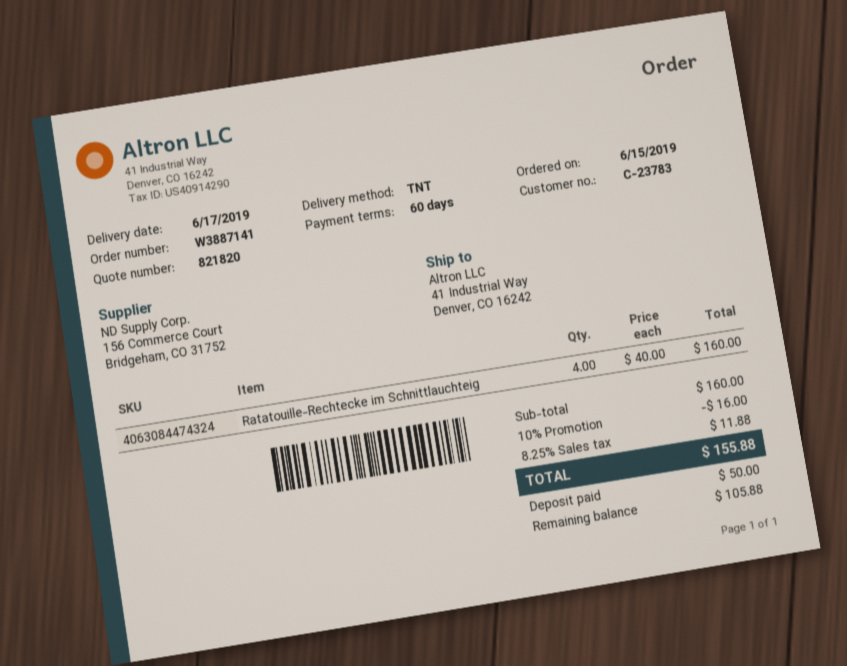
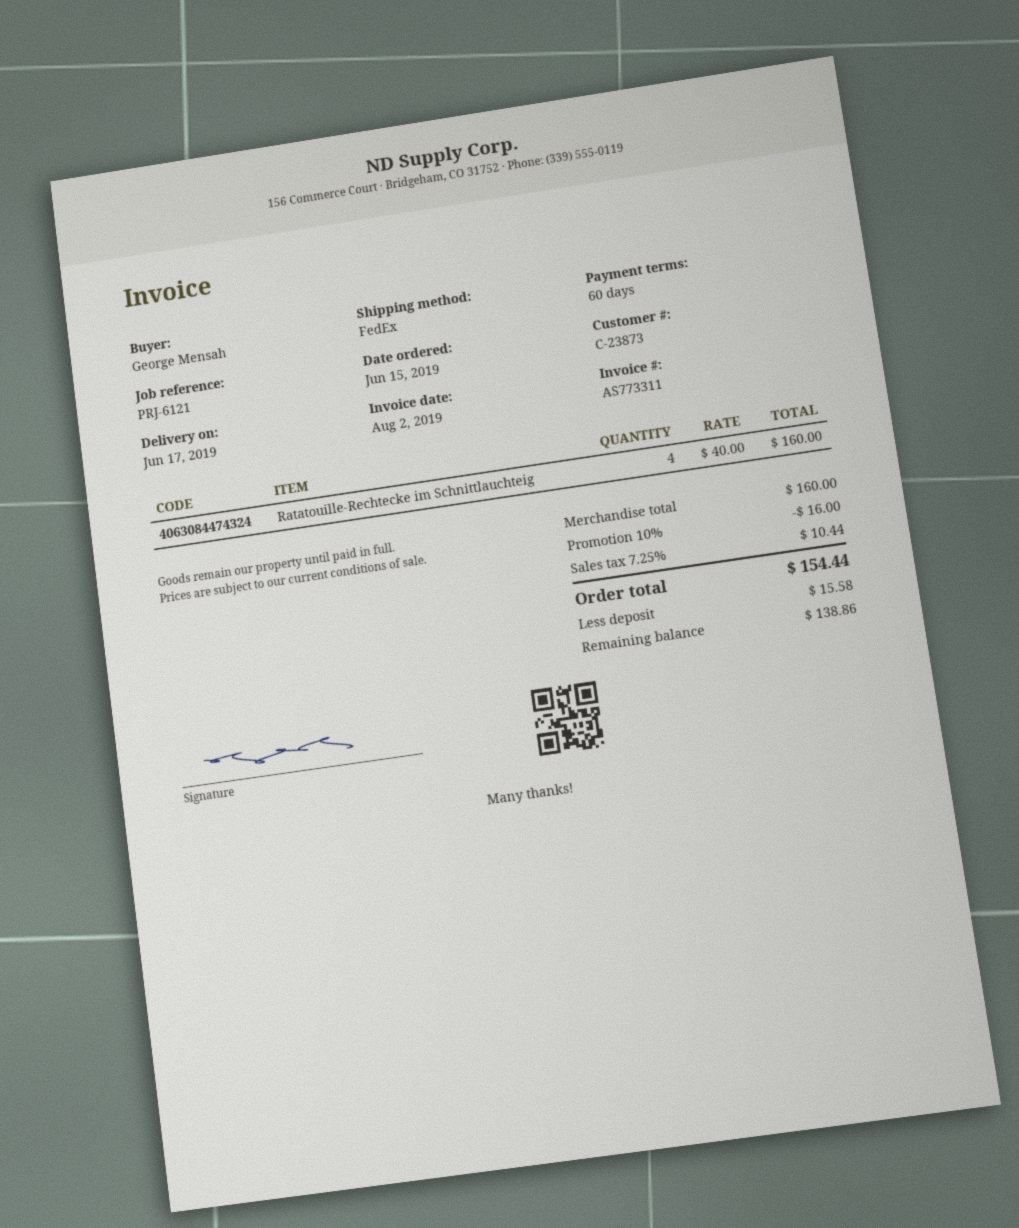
customer number: C-23783 -> C-23873
shipping method: TNT -> FedEx
tax: 8.25% = 11.88 -> 7.25% = 10.44
total: 155.88 -> 154.44
deposit: 50.00 -> 15.58
balance: 105.88 -> 138.86

